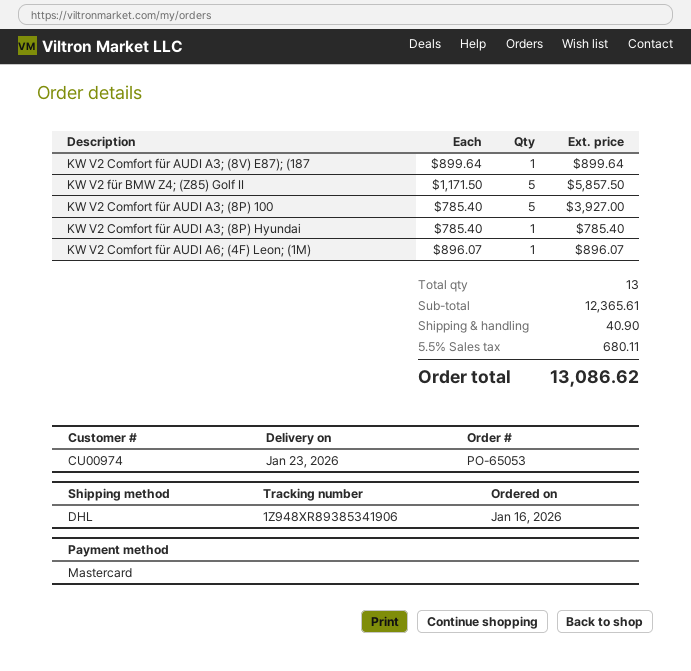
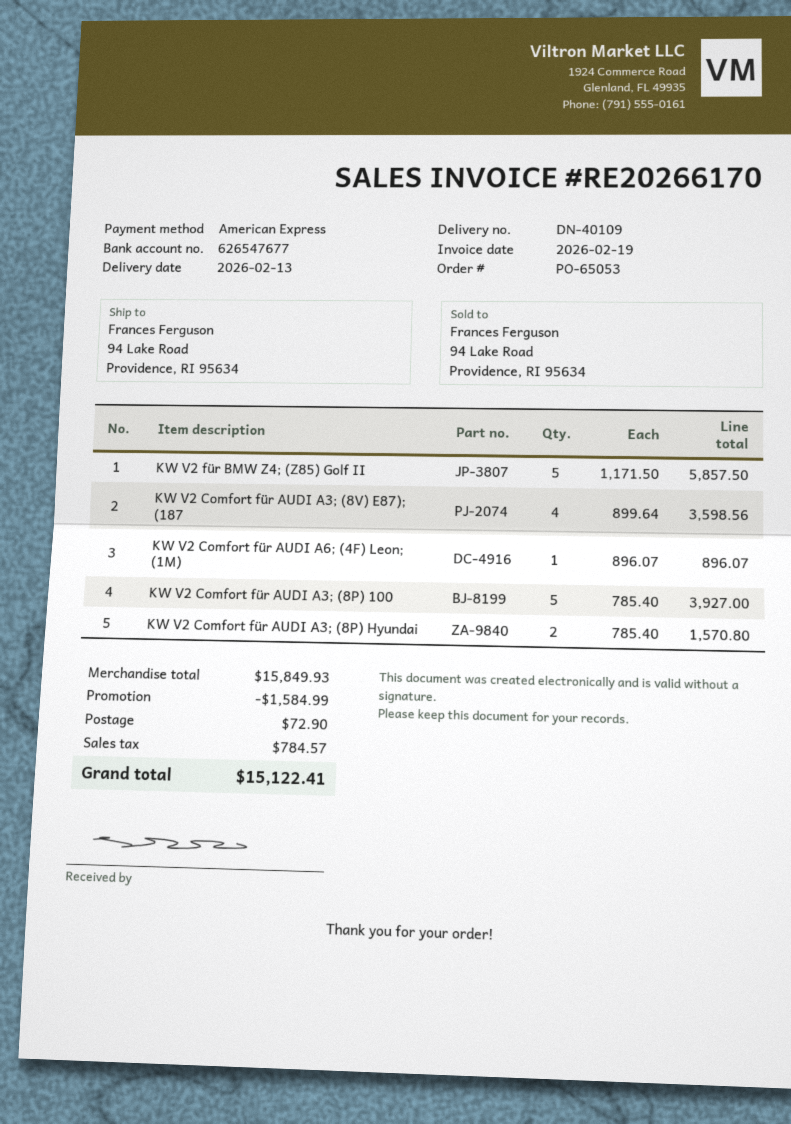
delivery date: 2026-01-23 -> 2026-02-13
payment method: Mastercard -> American Express
KW V2 Comfort für AUDI A3; (8V) E87); (187: 1 x 899.64 = 899.64 -> 4 x 899.64 = 3598.56
KW V2 Comfort für AUDI A3; (8P) Hyundai: 1 x 785.40 = 785.40 -> 2 x 785.40 = 1570.80
subtotal: 12365.61 -> 15849.93
discount: none -> 1584.99
shipping: 40.90 -> 72.90
tax: 680.11 -> 784.57
total: 13086.62 -> 15122.41

